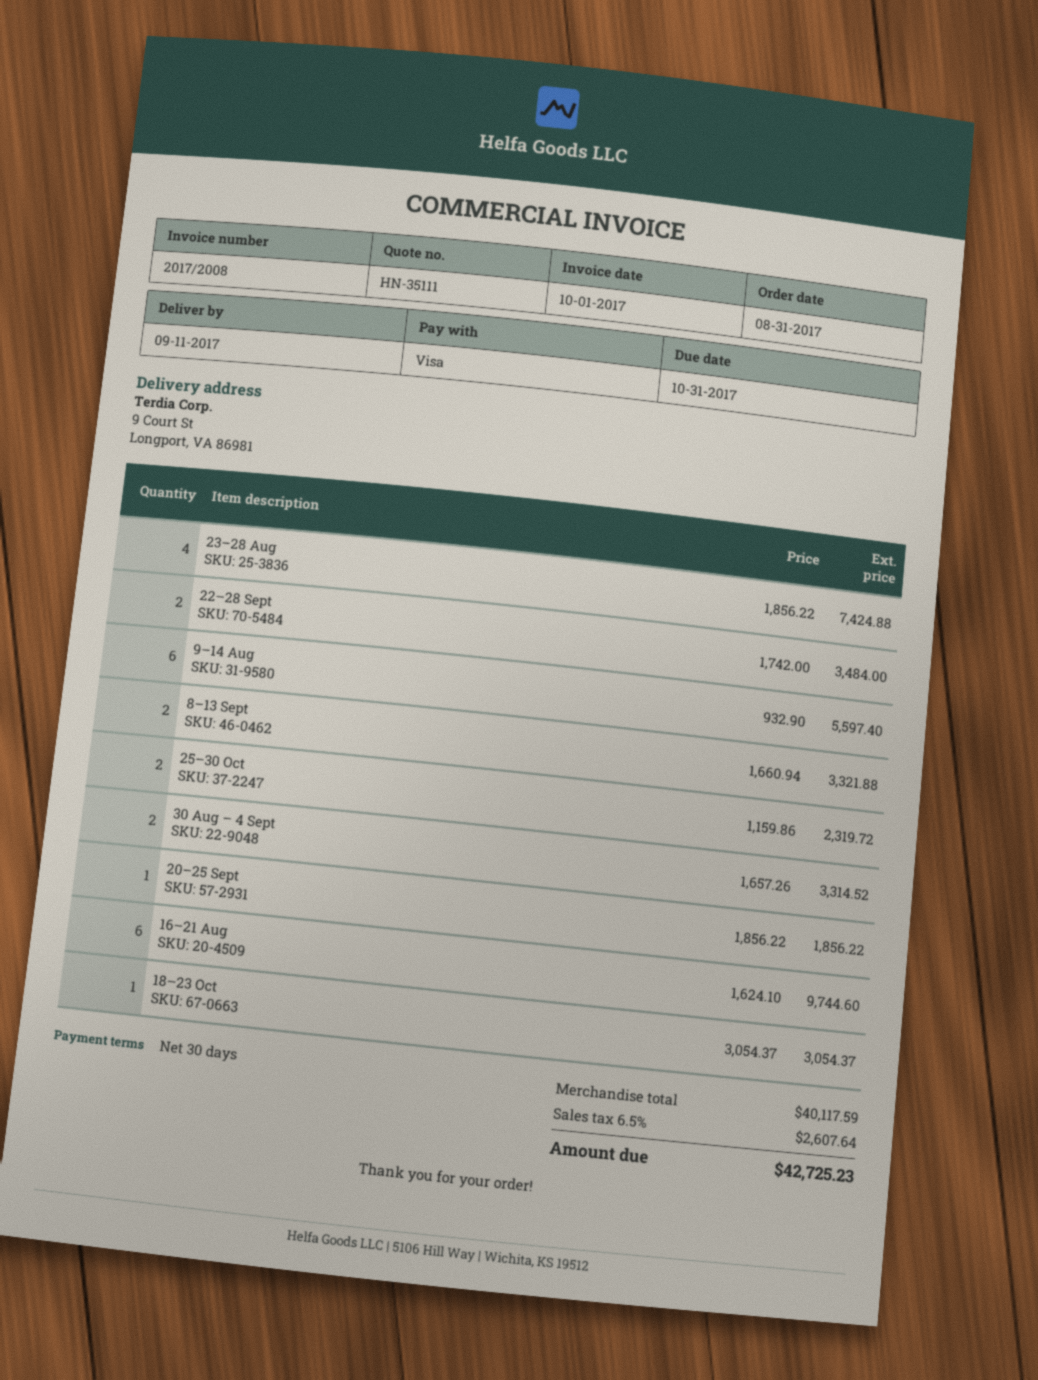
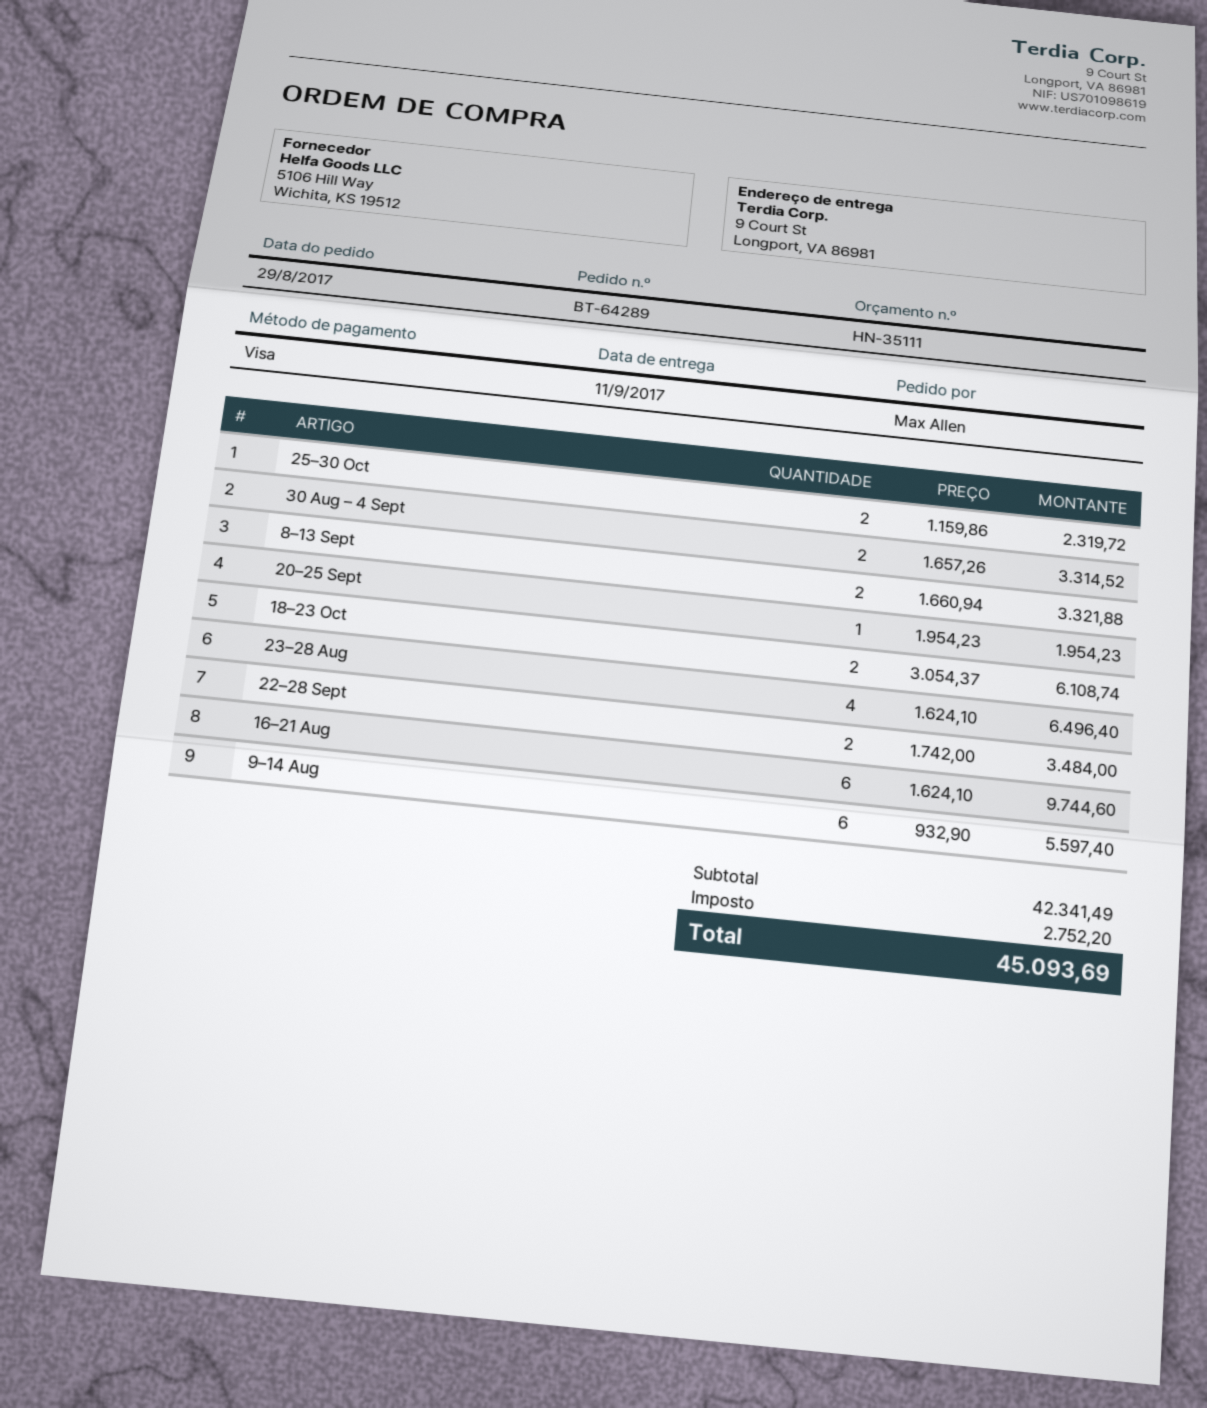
order date: 2017-08-31 -> 2017-08-29
23–28 Aug: 4 x 1856.22 = 7424.88 -> 4 x 1624.10 = 6496.40
20–25 Sept: 1 x 1856.22 = 1856.22 -> 1 x 1954.23 = 1954.23
18–23 Oct: 1 x 3054.37 = 3054.37 -> 2 x 3054.37 = 6108.74
subtotal: 40117.59 -> 42341.49
tax: 2607.64 -> 2752.20
total: 42725.23 -> 45093.69

